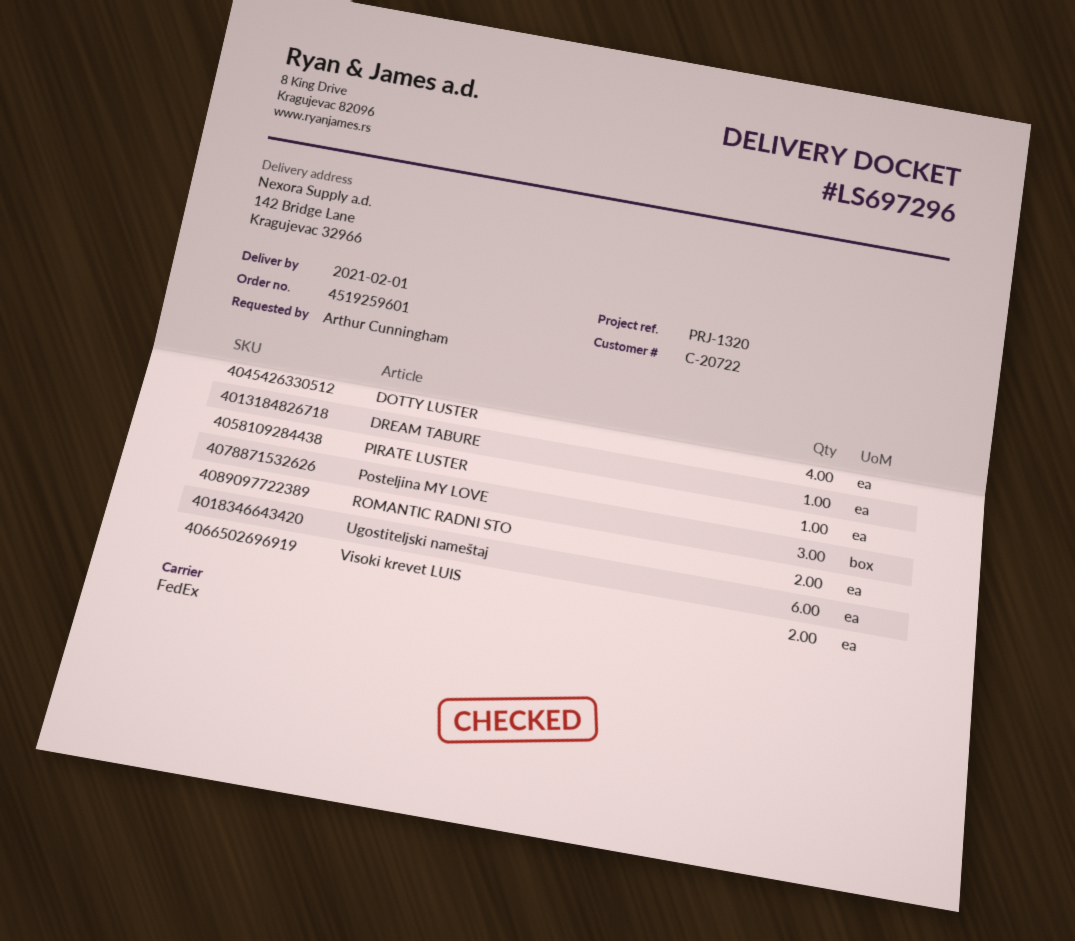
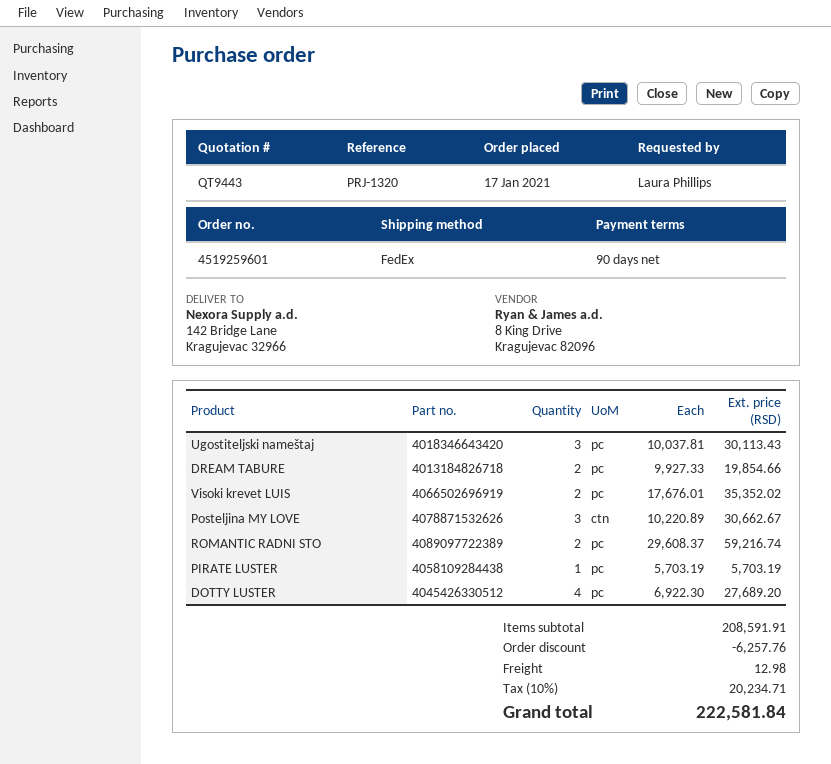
ordered by: Arthur Cunningham -> Laura Phillips
DREAM TABURE: 1 -> 2
Ugostiteljski nameštaj: 6 -> 3

